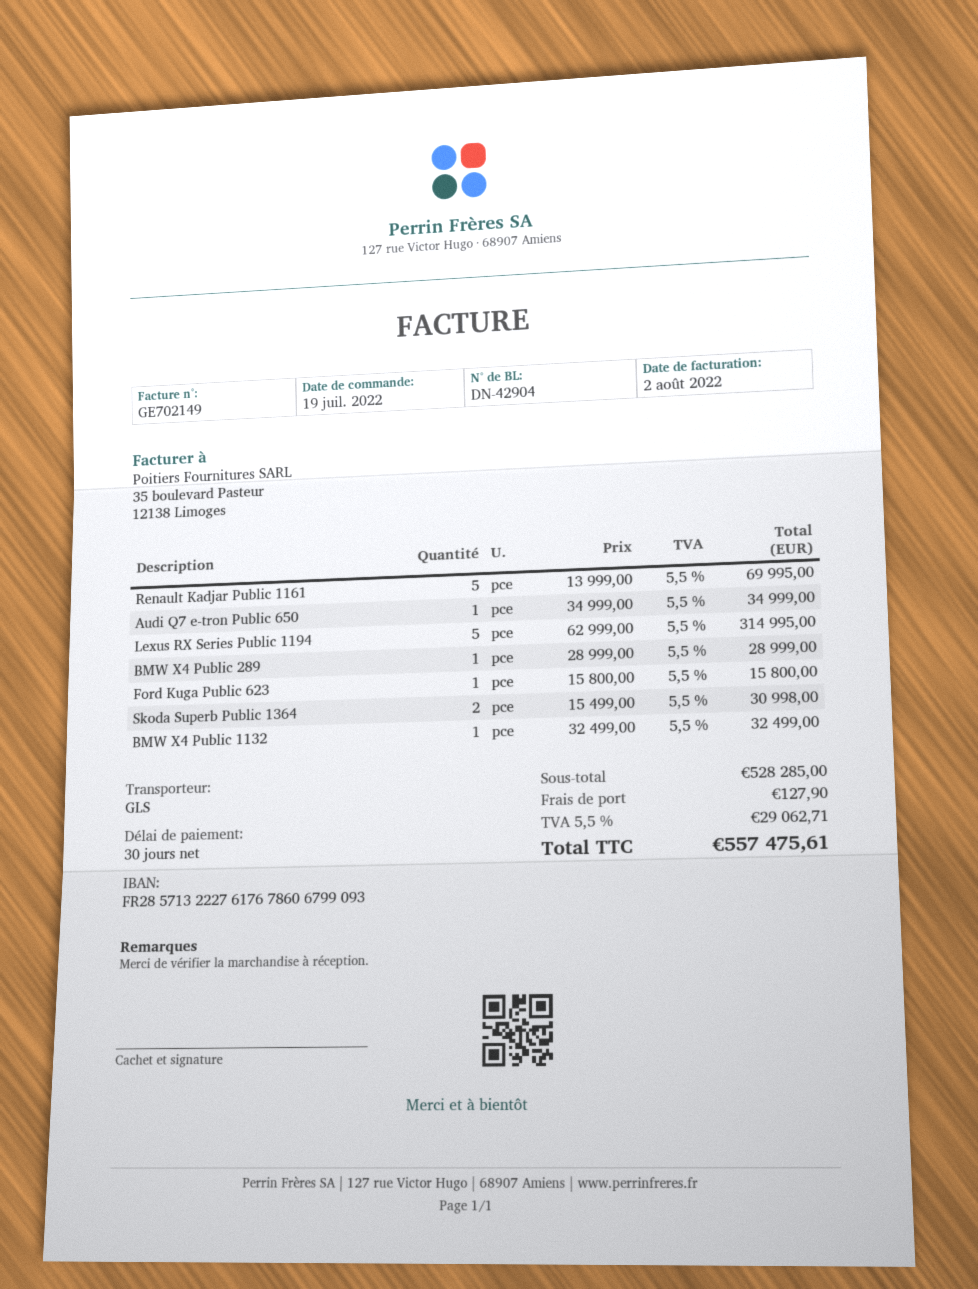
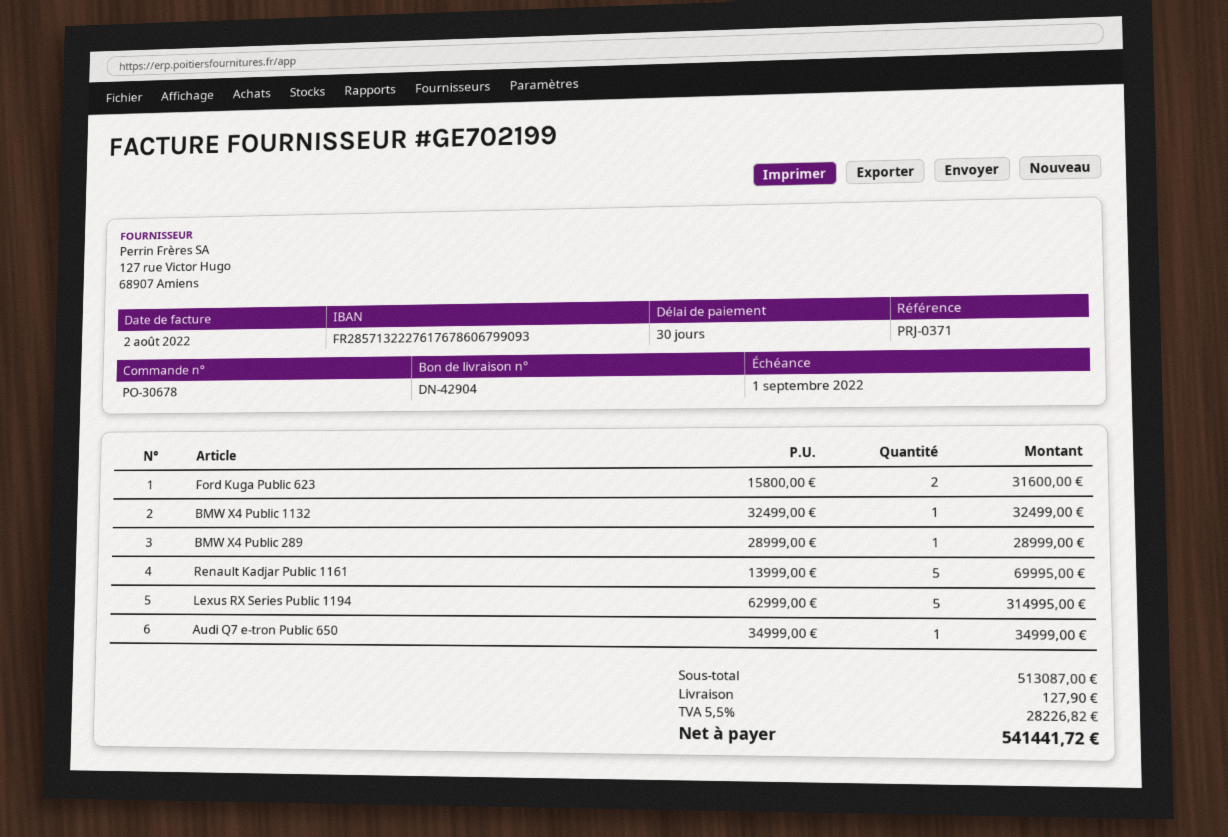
invoice number: GE702149 -> GE702199
Ford Kuga Public 623: 1 x 15800.00 = 15800.00 -> 2 x 15800.00 = 31600.00
Skoda Superb Public 1364: 2 x 15499.00 = 30998.00 -> none
subtotal: 528285.00 -> 513087.00
tax: 5.5% = 29062.71 -> 5.5% = 28226.82
total: 557475.61 -> 541441.72

